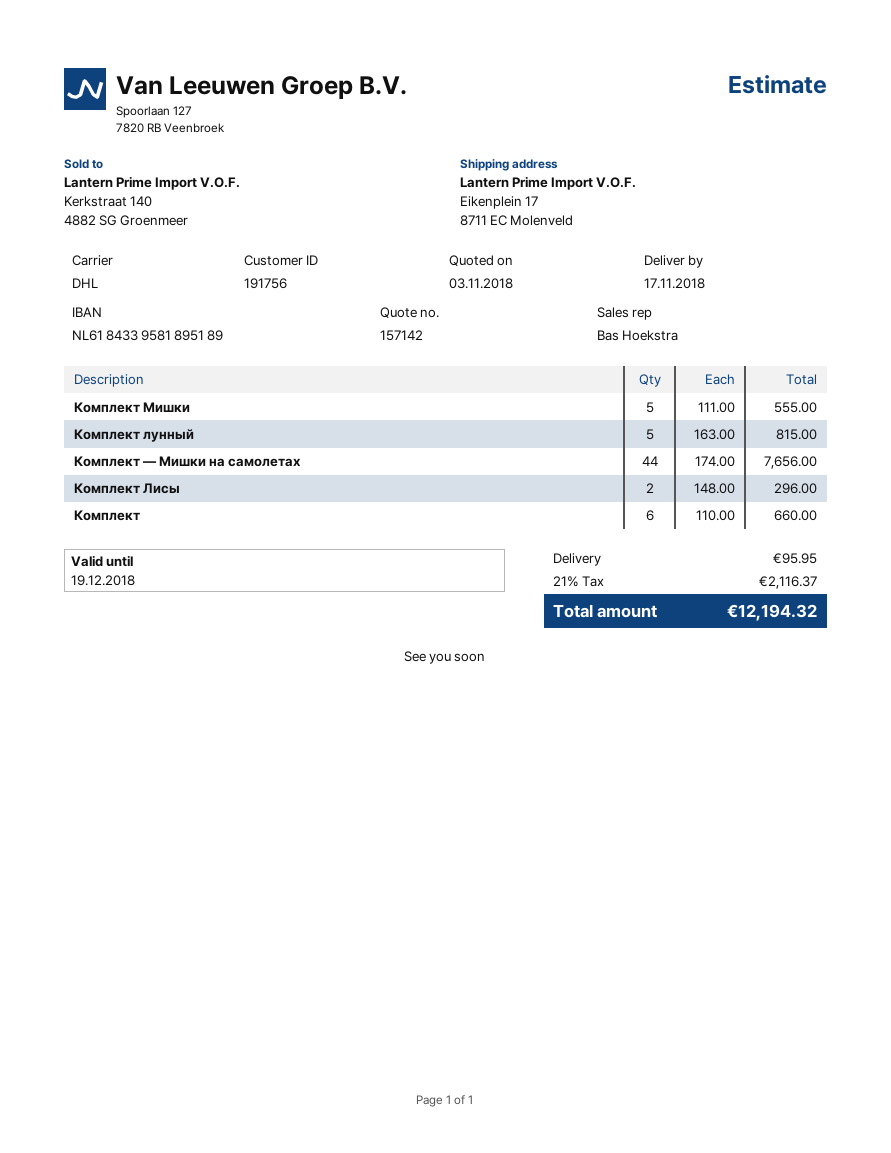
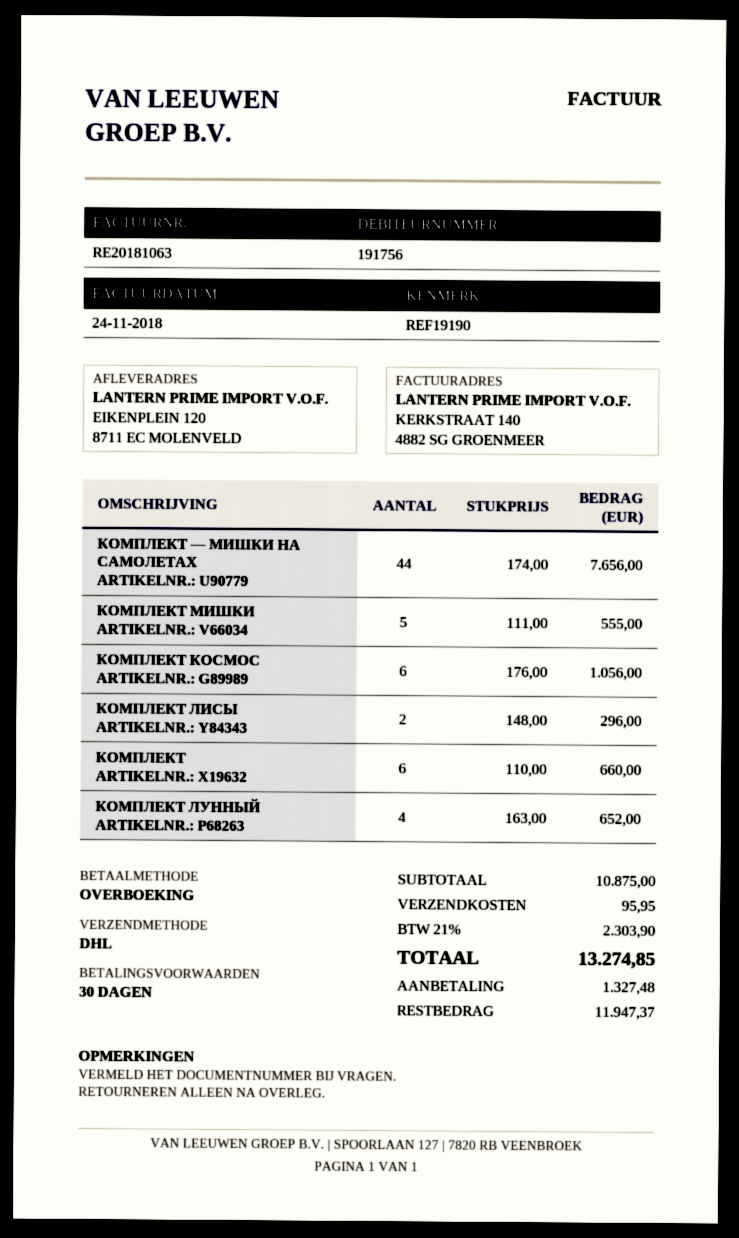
ship to: Eikenplein 17, 8711 EC Molenveld -> EIKENPLEIN 120, 8711 EC MOLENVELD
Комплект лунный: 5 x 163.00 = 815.00 -> 4 x 163.00 = 652.00
КОМПЛЕКТ КОСМОС: none -> 6 x 176.00 = 1056.00
tax: 21% = 2116.37 -> 21% = 2303.90
total: 12194.32 -> 13274.85

